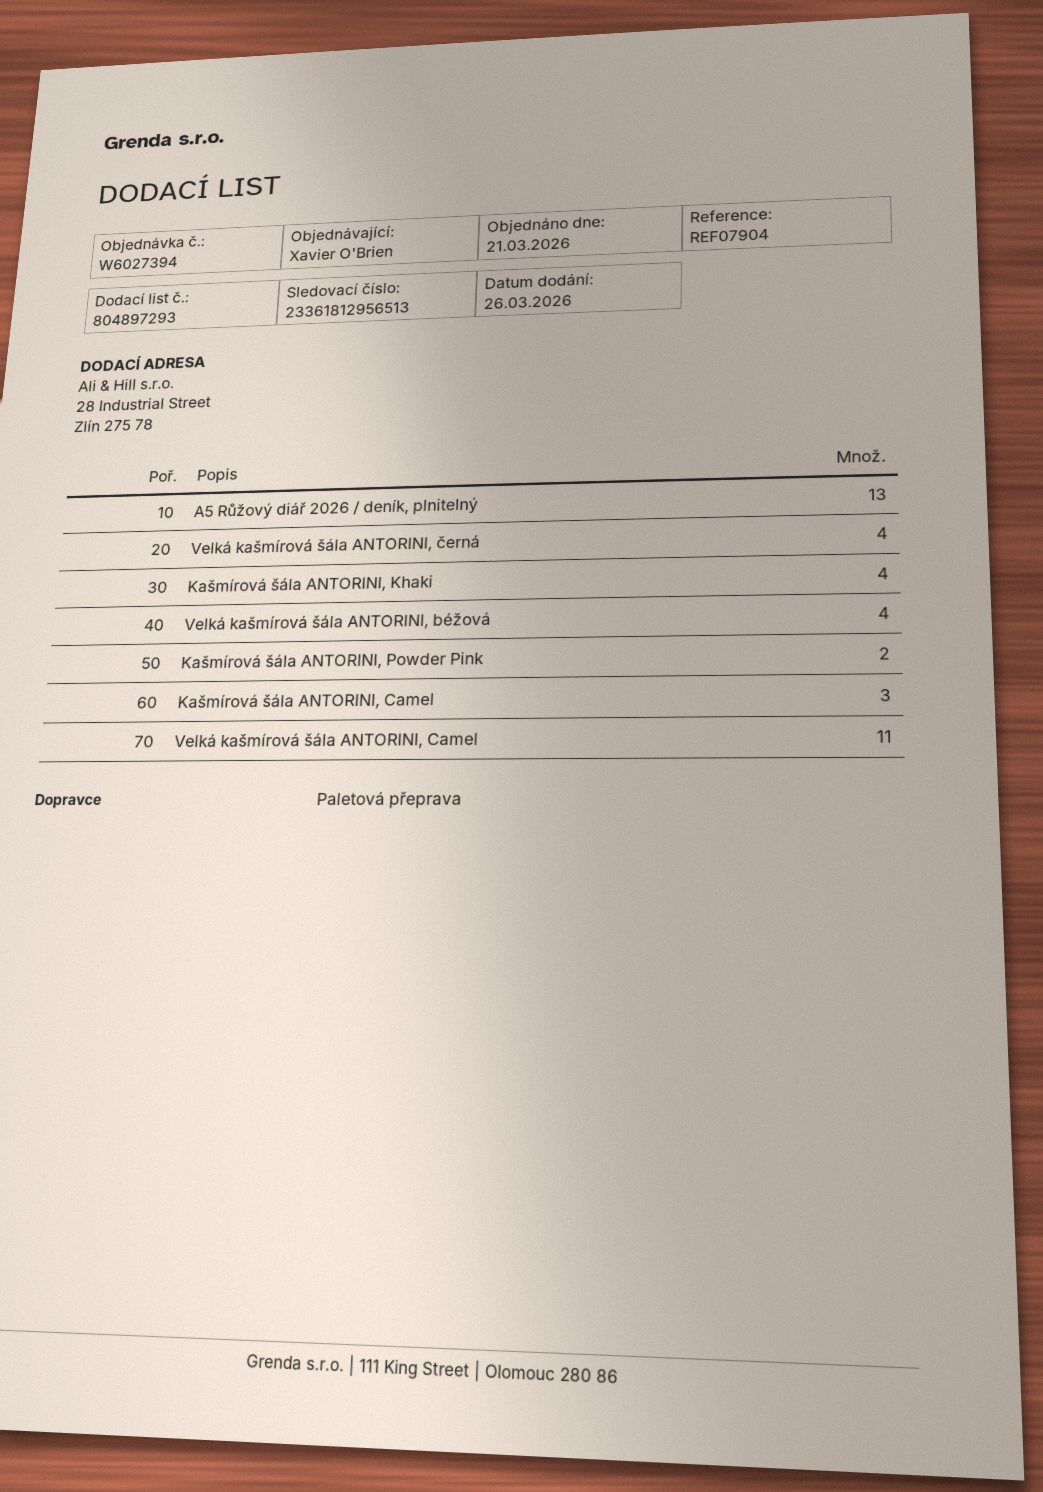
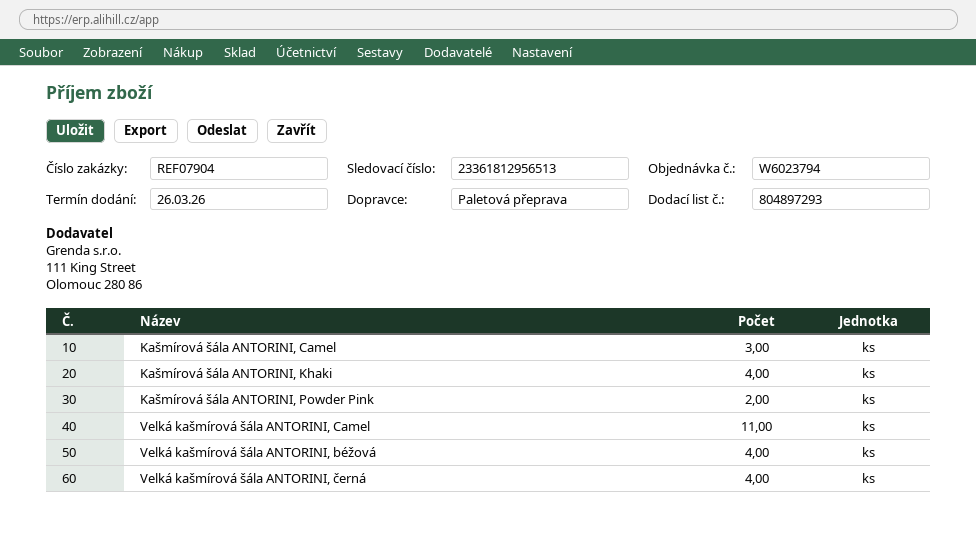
order number: W6027394 -> W6023794
A5 Růžový diář 2026 / deník, plnitelný: 13 -> none

